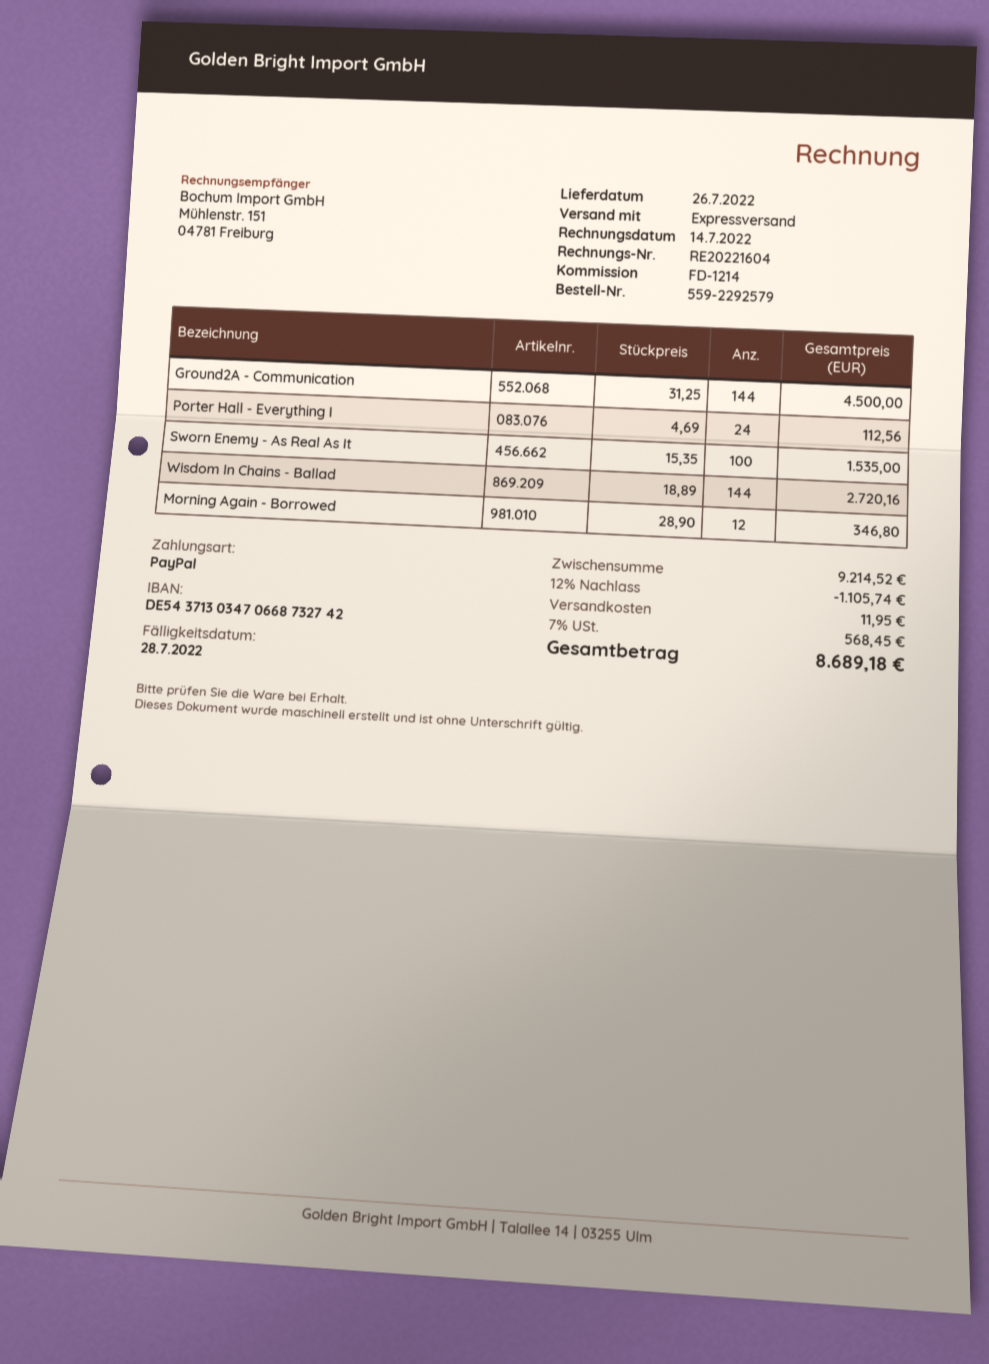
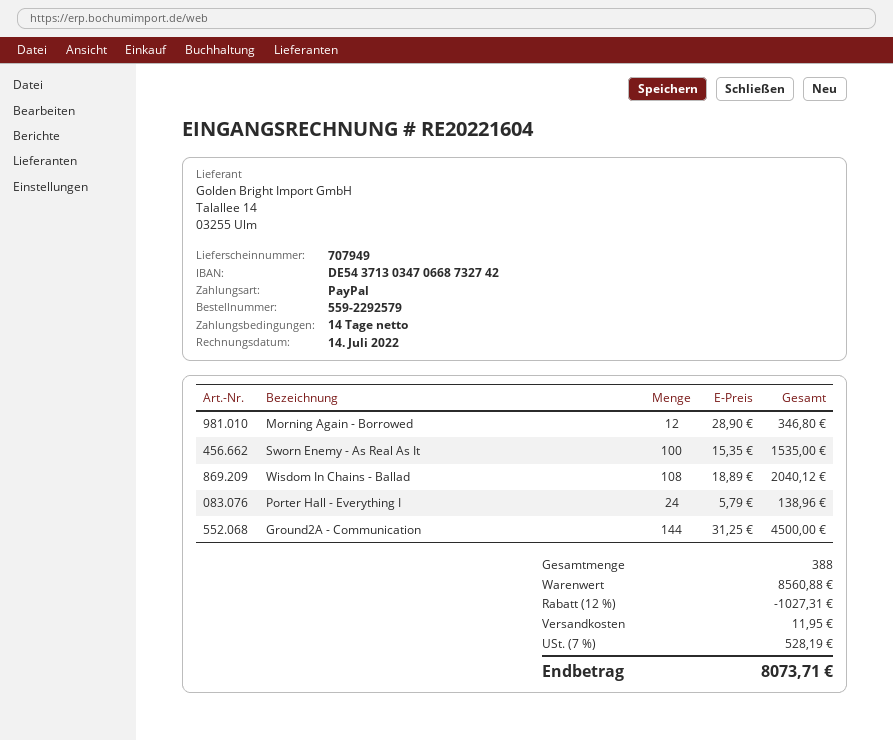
Porter Hall - Everything I: 24 x 4.69 = 112.56 -> 24 x 5.79 = 138.96
Wisdom In Chains - Ballad: 144 x 18.89 = 2720.16 -> 108 x 18.89 = 2040.12
subtotal: 9214.52 -> 8560.88
discount: 12% = 1105.74 -> 12% = 1027.31
tax: 7% = 568.45 -> 7% = 528.19
total: 8689.18 -> 8073.71

